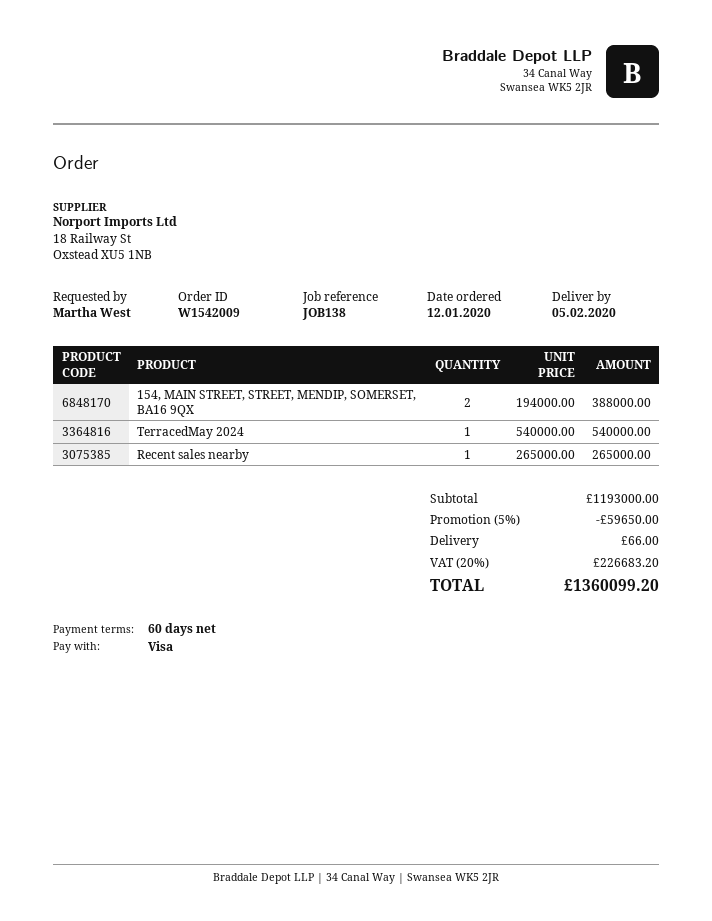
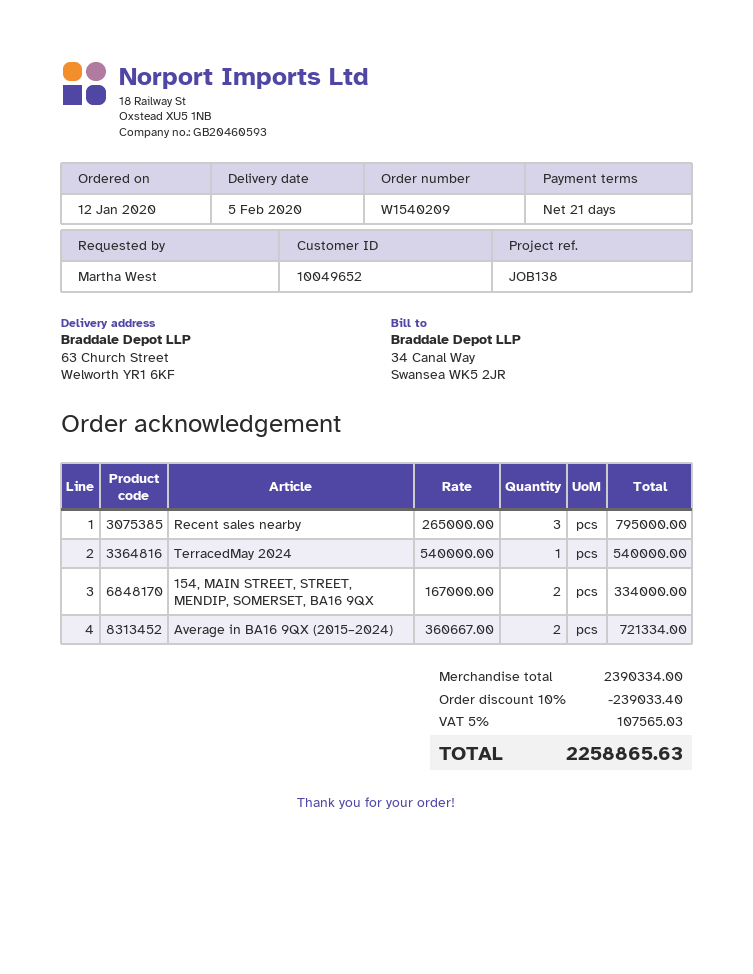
order number: W1542009 -> W1540209
payment terms: 60 days -> 21 days
154, MAIN STREET, STREET, MENDIP, SOMERSET, BA16 9QX: 2 x 194000.00 = 388000.00 -> 2 x 167000.00 = 334000.00
Recent sales nearby: 1 x 265000.00 = 265000.00 -> 3 x 265000.00 = 795000.00
Average in BA16 9QX (2015–2024): none -> 2 x 360667.00 = 721334.00
subtotal: 1193000.00 -> 2390334.00
discount: 5% = 59650.00 -> 10% = 239033.40
shipping: 66.00 -> none
tax: 20% = 226683.20 -> 5% = 107565.03
total: 1360099.20 -> 2258865.63

